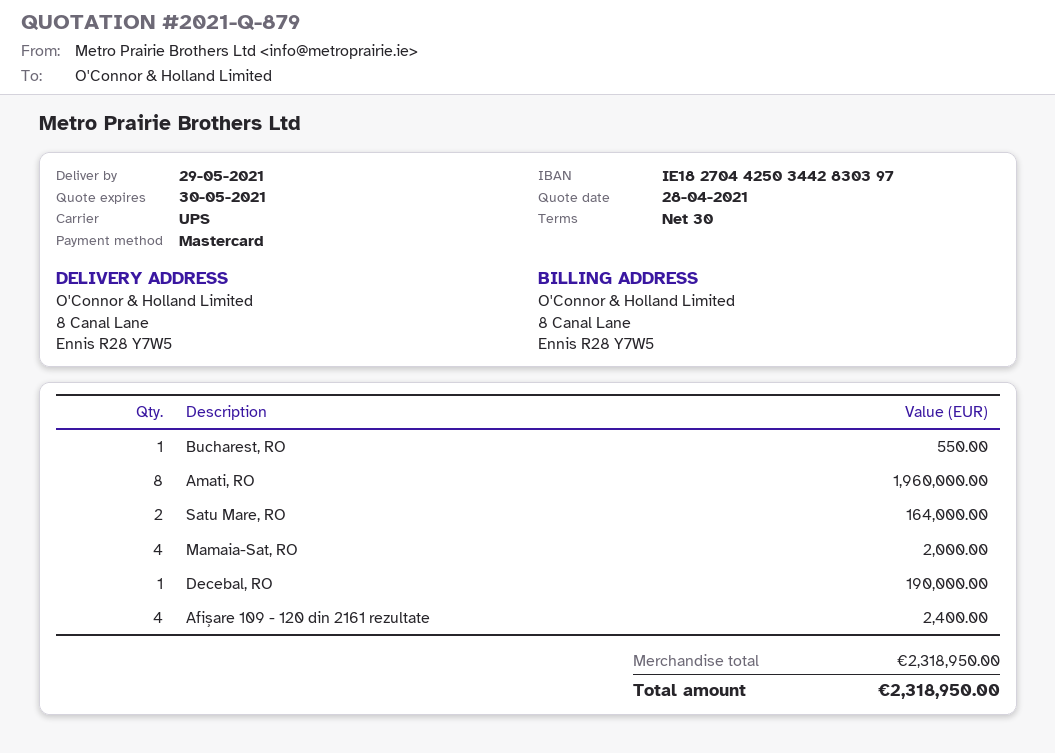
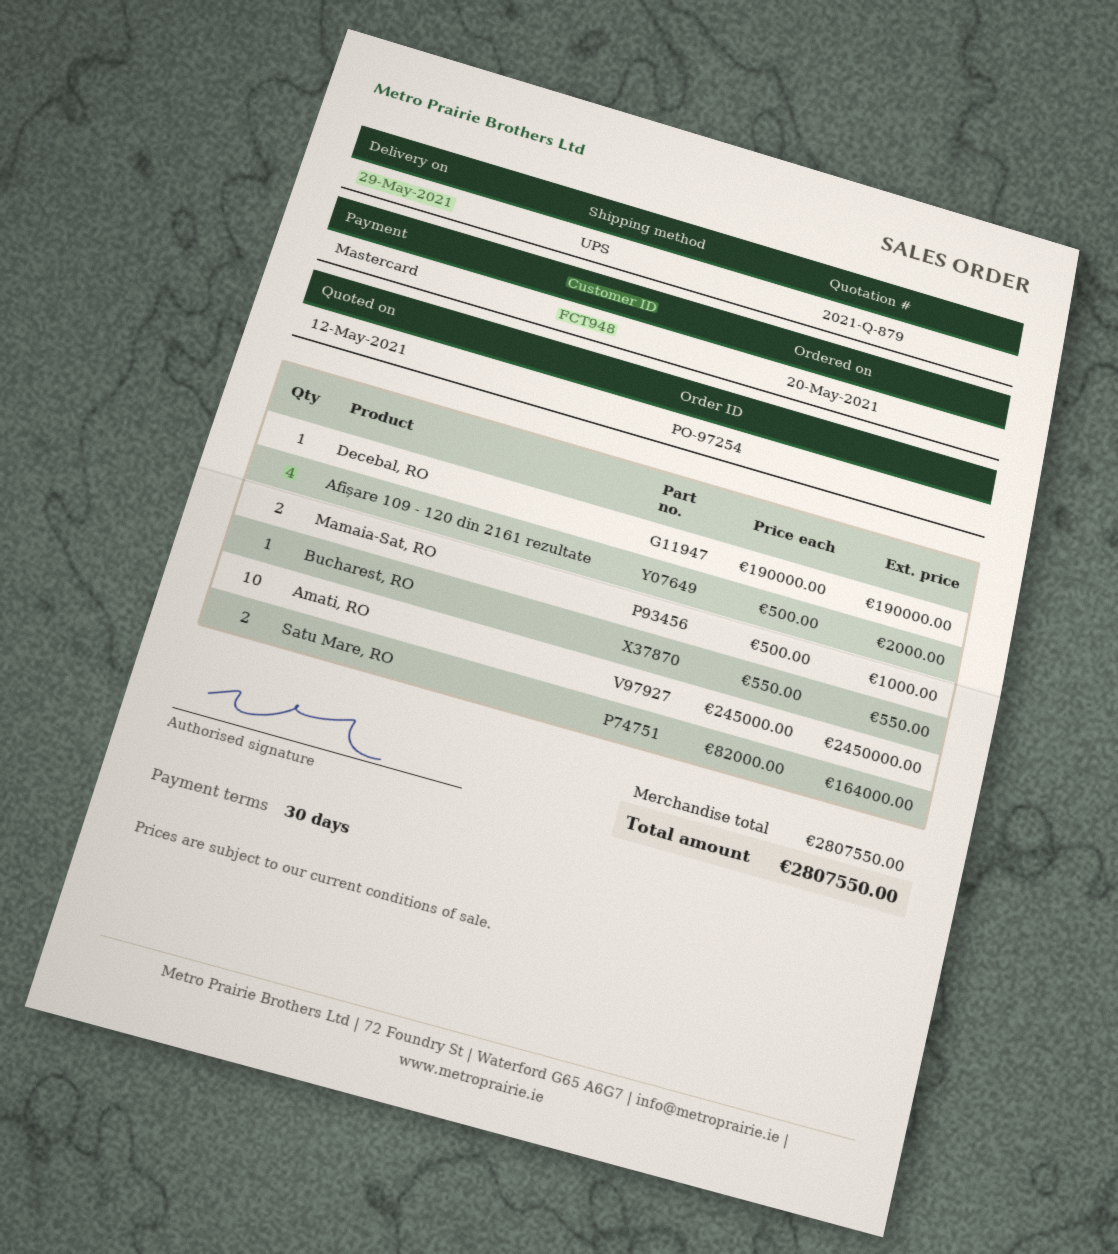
quote date: 2021-04-28 -> 2021-05-12
Amati, RO: 8 for 1960000.00 -> 10 for 2450000.00
Mamaia-Sat, RO: 4 for 2000.00 -> 2 for 1000.00
Afișare 109 - 120 din 2161 rezultate: 4 for 2400.00 -> 4 for 2000.00
subtotal: 2318950.00 -> 2807550.00
total: 2318950.00 -> 2807550.00

